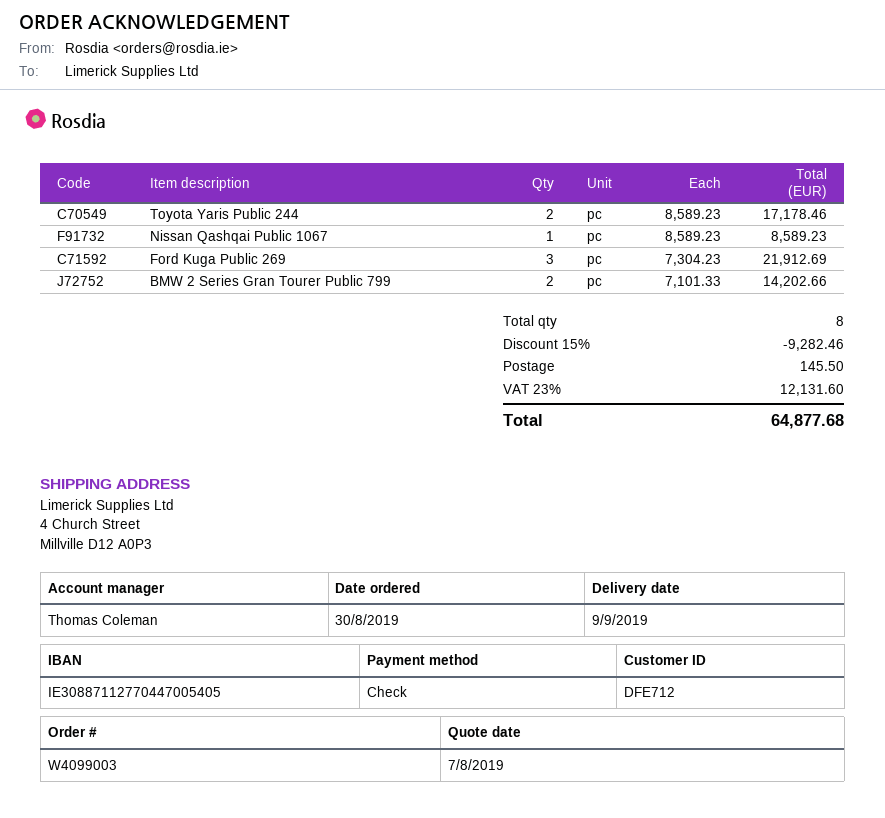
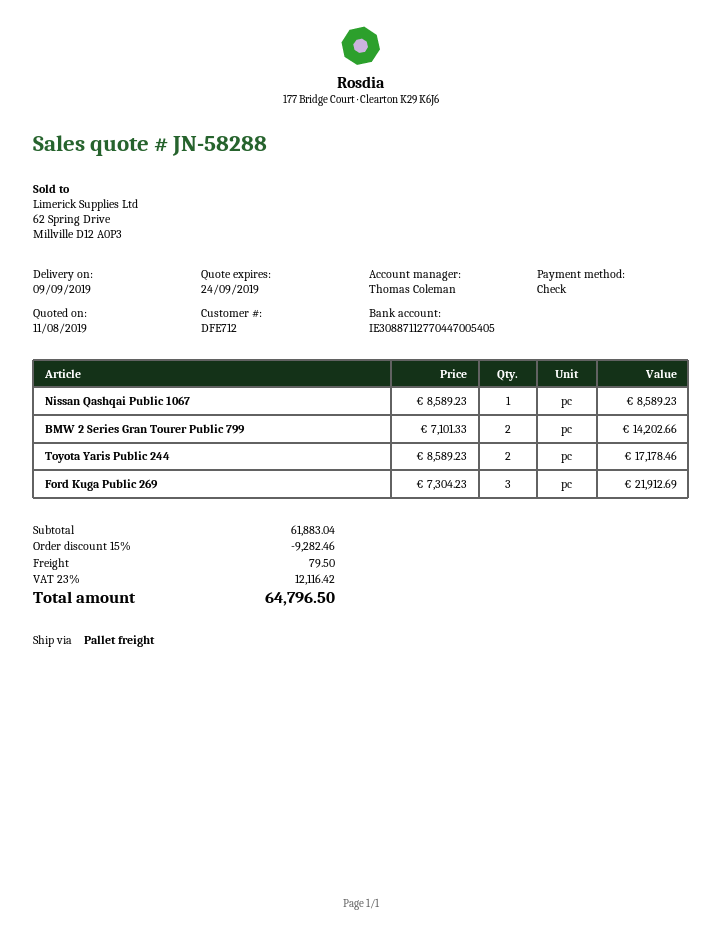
quote date: 2019-08-07 -> 2019-08-11
shipping: 145.50 -> 79.50
tax: 23% = 12131.60 -> 23% = 12116.42
total: 64877.68 -> 64796.50

